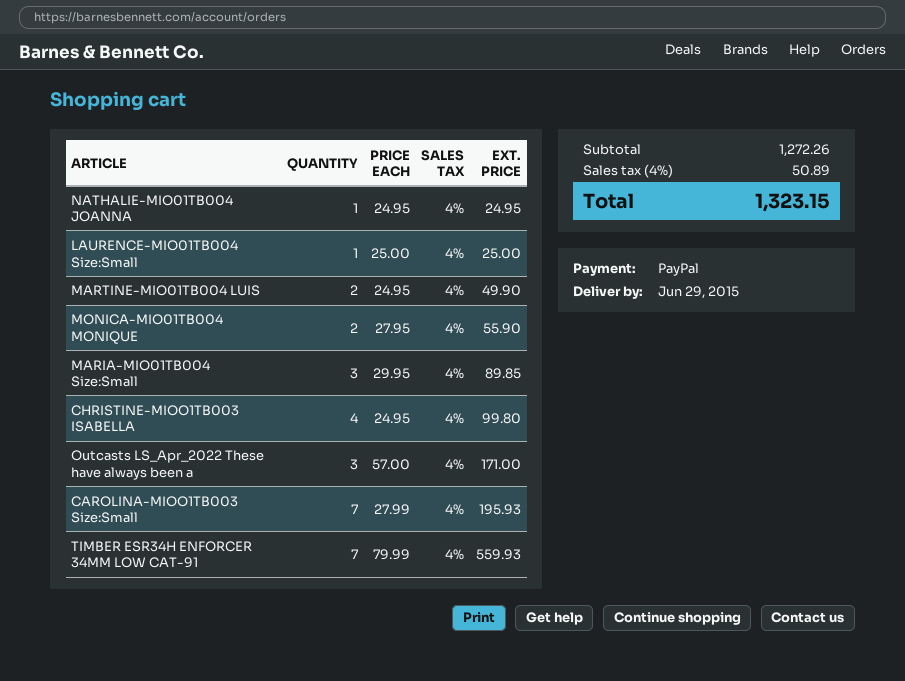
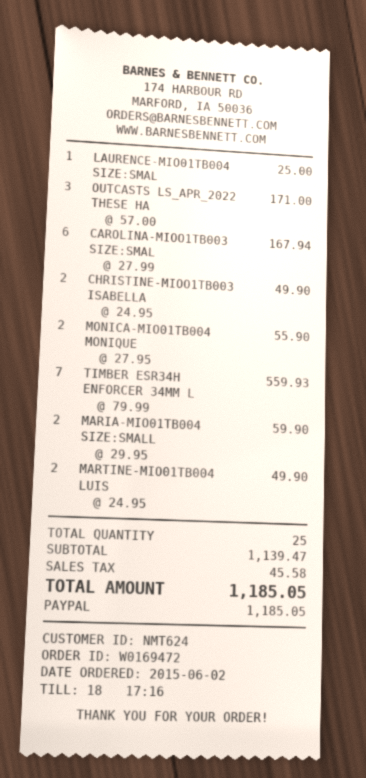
NATHALIE-MIO01TB004 JOANNA: 1 x 24.95 = 24.95 -> none
MARIA-MIO01TB004 Size:Small: 3 x 29.95 = 89.85 -> 2 x 29.95 = 59.90
CHRISTINE-MIOO1TB003 ISABELLA: 4 x 24.95 = 99.80 -> 2 x 24.95 = 49.90
CAROLINA-MIOO1TB003 Size:Small: 7 x 27.99 = 195.93 -> 6 x 27.99 = 167.94
subtotal: 1272.26 -> 1139.47
tax: 50.89 -> 45.58
total: 1323.15 -> 1185.05

